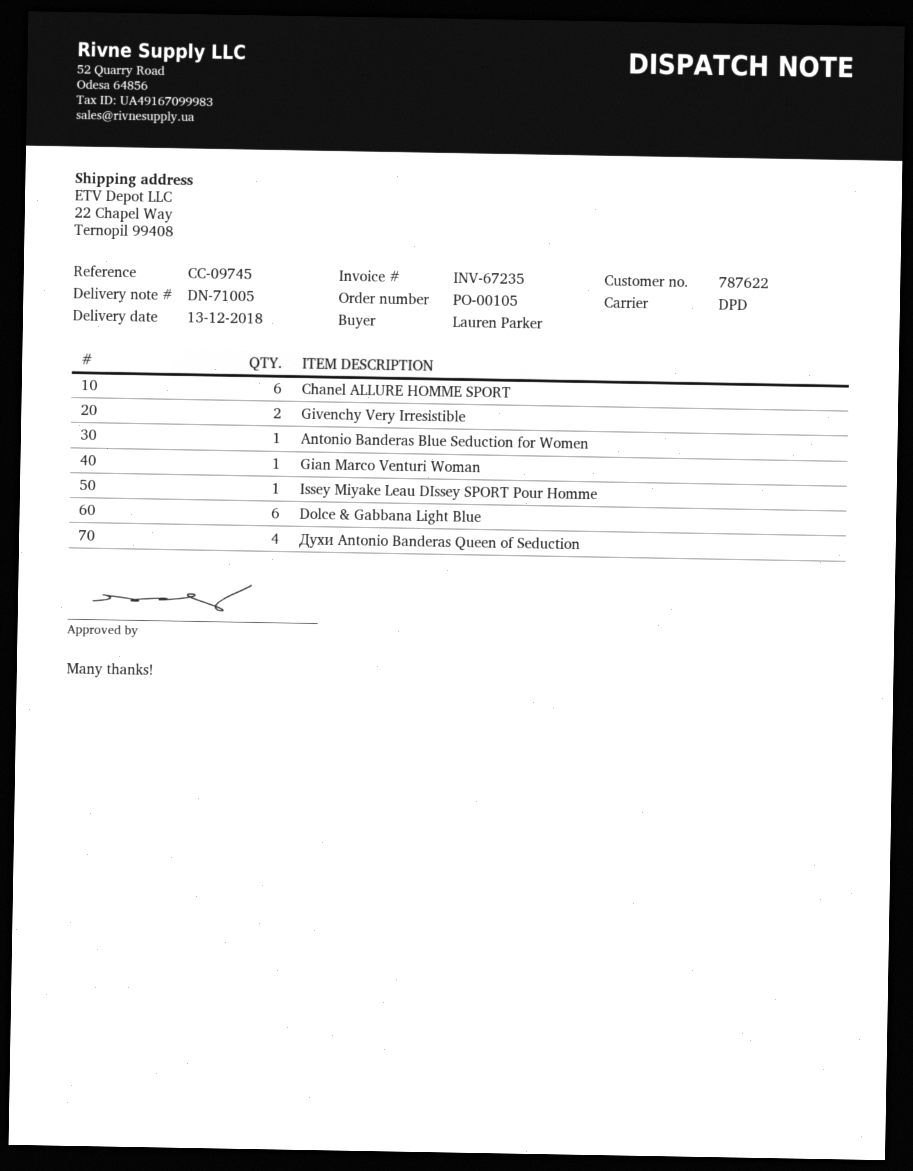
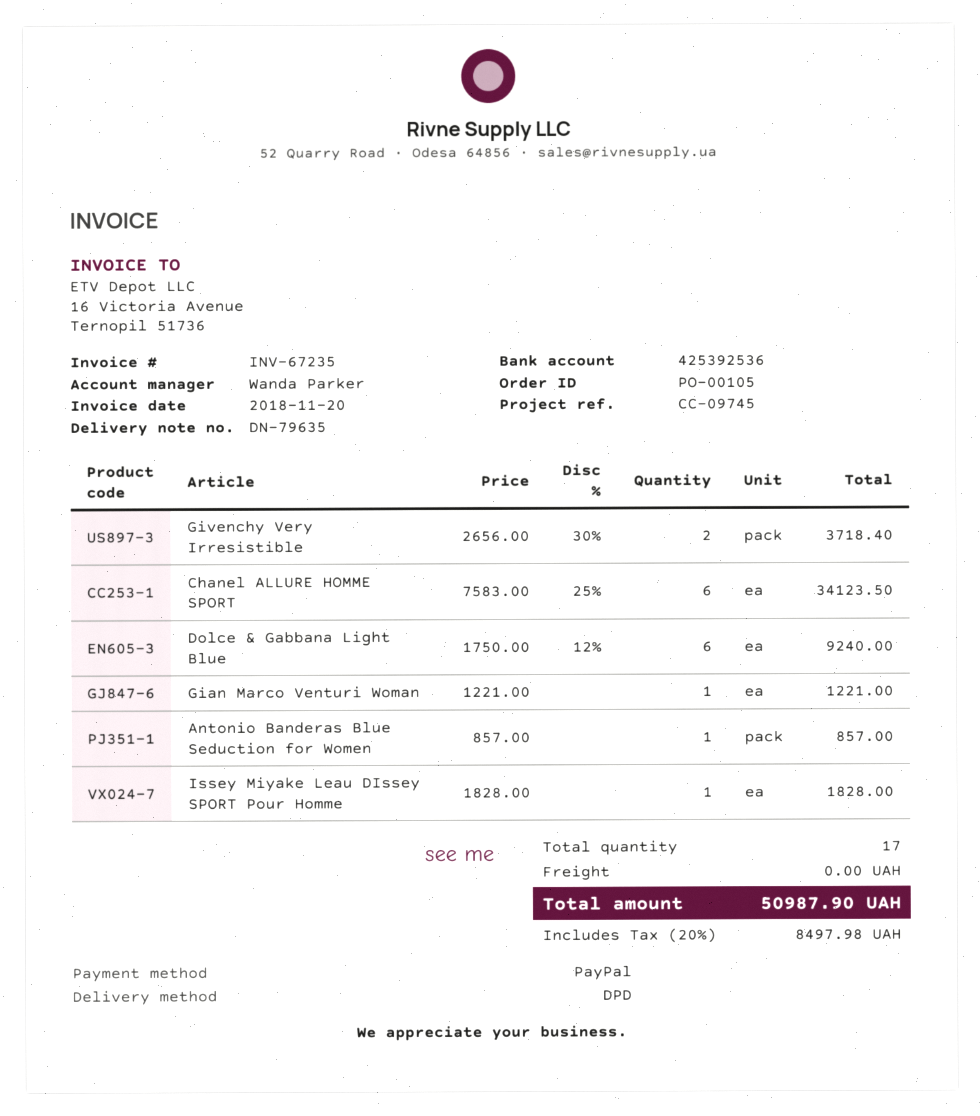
delivery note number: DN-71005 -> DN-79635
Духи Antonio Banderas Queen of Seduction: 4 -> none

